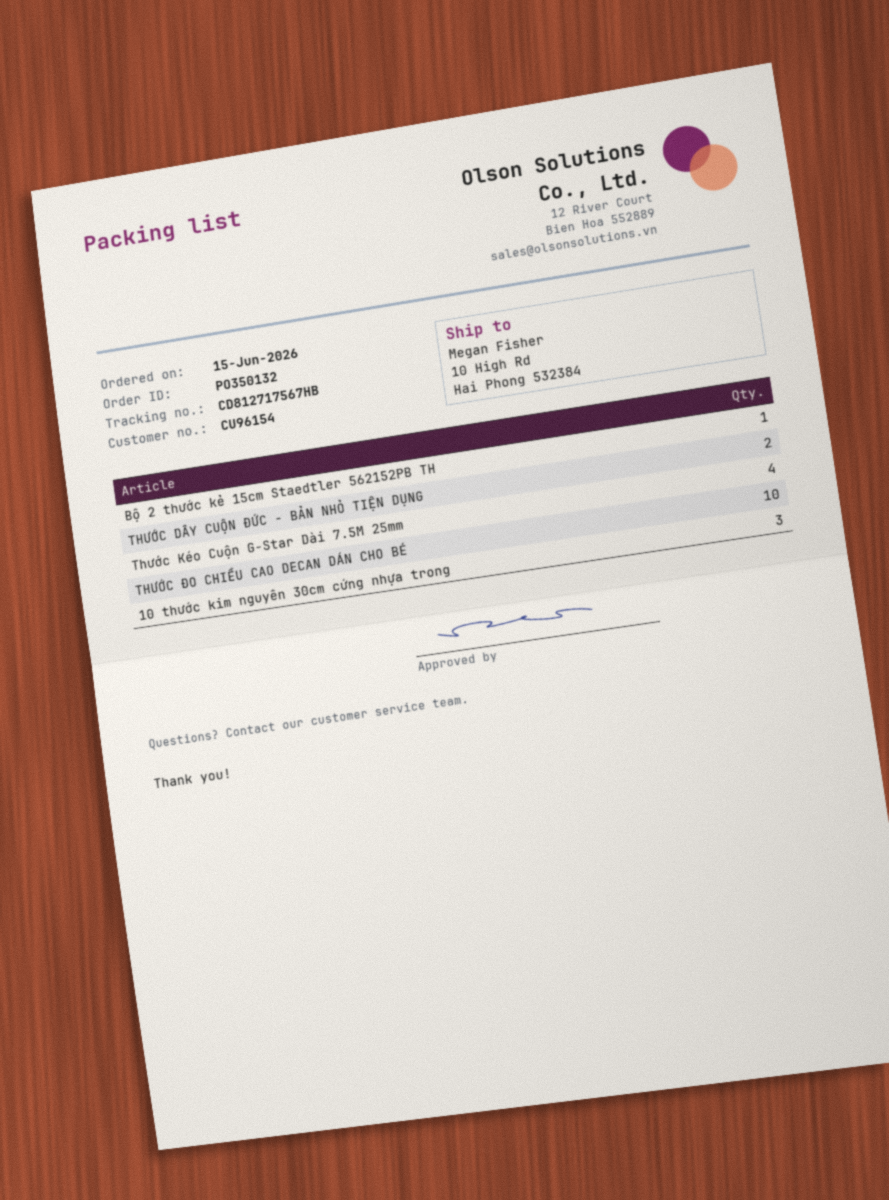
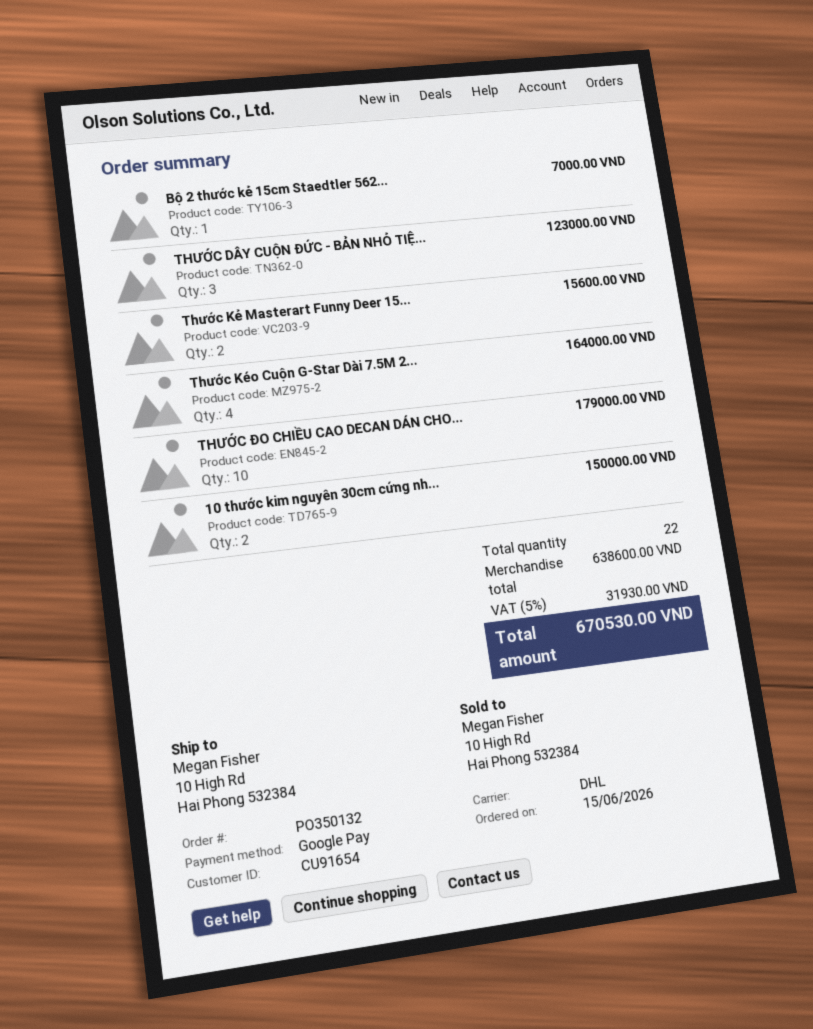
customer number: CU96154 -> CU91654
THƯỚC DÂY CUỘN ĐỨC - BẢN NHỎ TIỆN DỤNG: 2 -> 3
10 thước kim nguyên 30cm cứng nhựa trong: 3 -> 2
Thước Kẻ Masterart Funny Deer 15...: none -> 2

